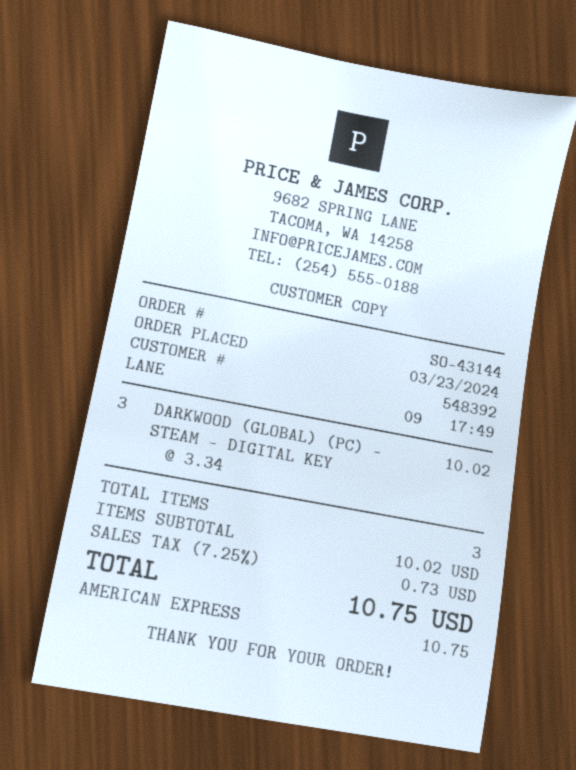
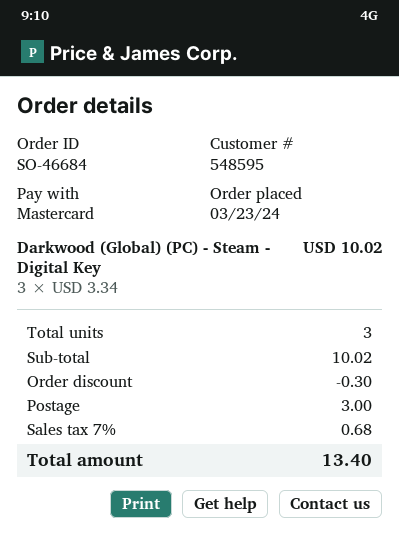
order number: SO-43144 -> SO-46684
customer number: 548392 -> 548595
payment method: American Express -> Mastercard
discount: none -> 0.30
shipping: none -> 3.00
tax: 7.25% = 0.73 -> 7% = 0.68
total: 10.75 -> 13.40

